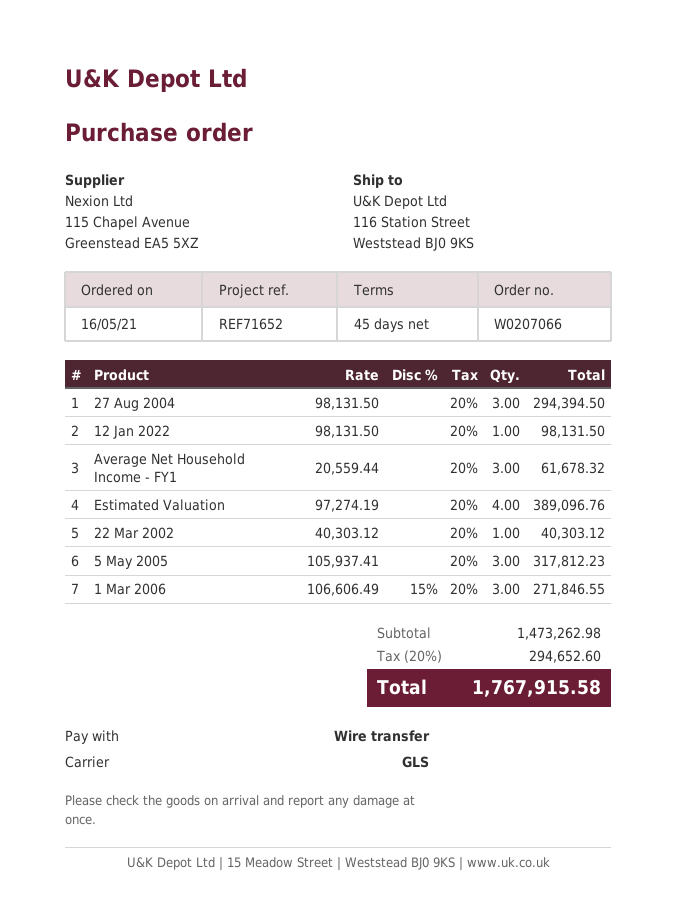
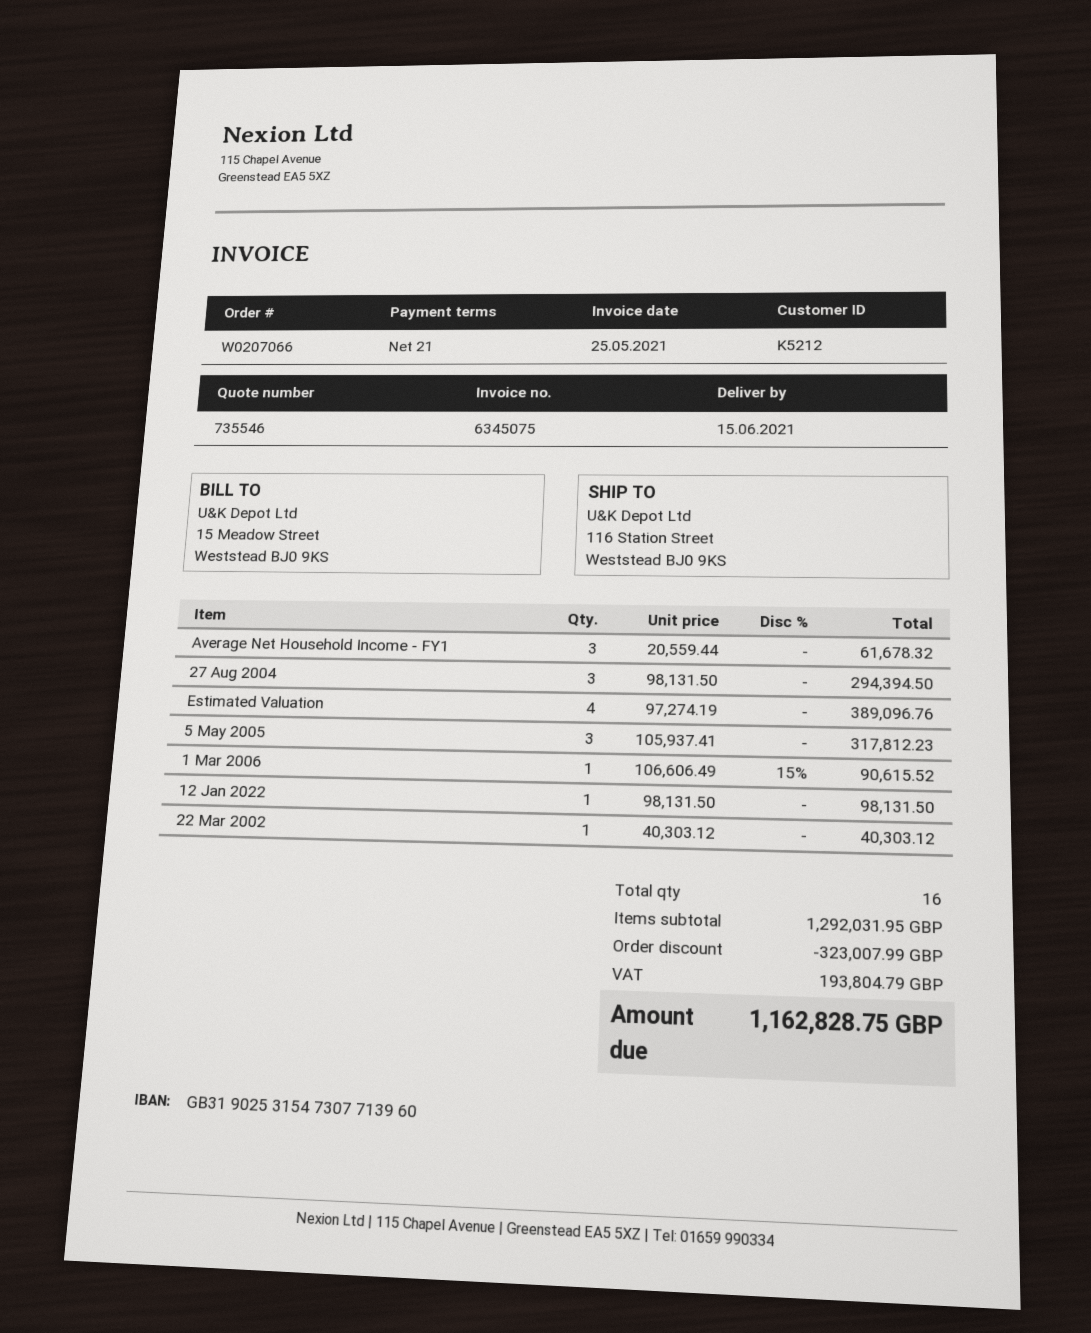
payment terms: 45 days -> 21 days
1 Mar 2006: 3 x 106606.49 - 15% = 271846.55 -> 1 x 106606.49 - 15% = 90615.52
subtotal: 1473262.98 -> 1292031.95
discount: none -> 323007.99
tax: 294652.60 -> 193804.79
total: 1767915.58 -> 1162828.75

